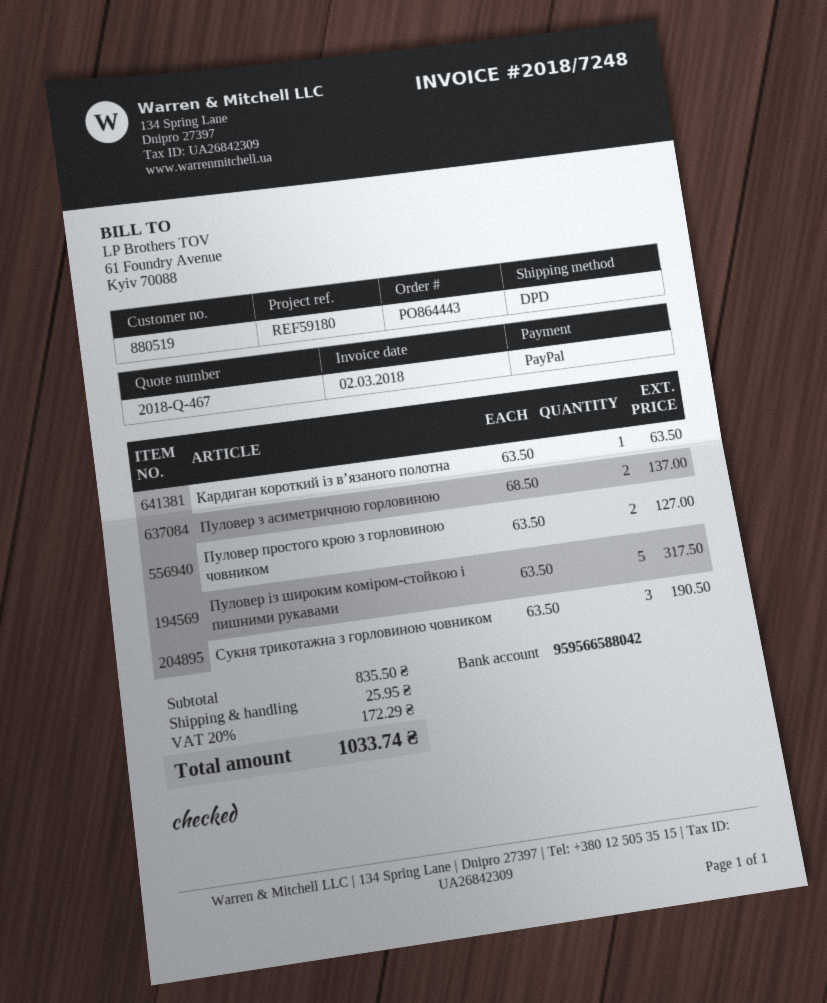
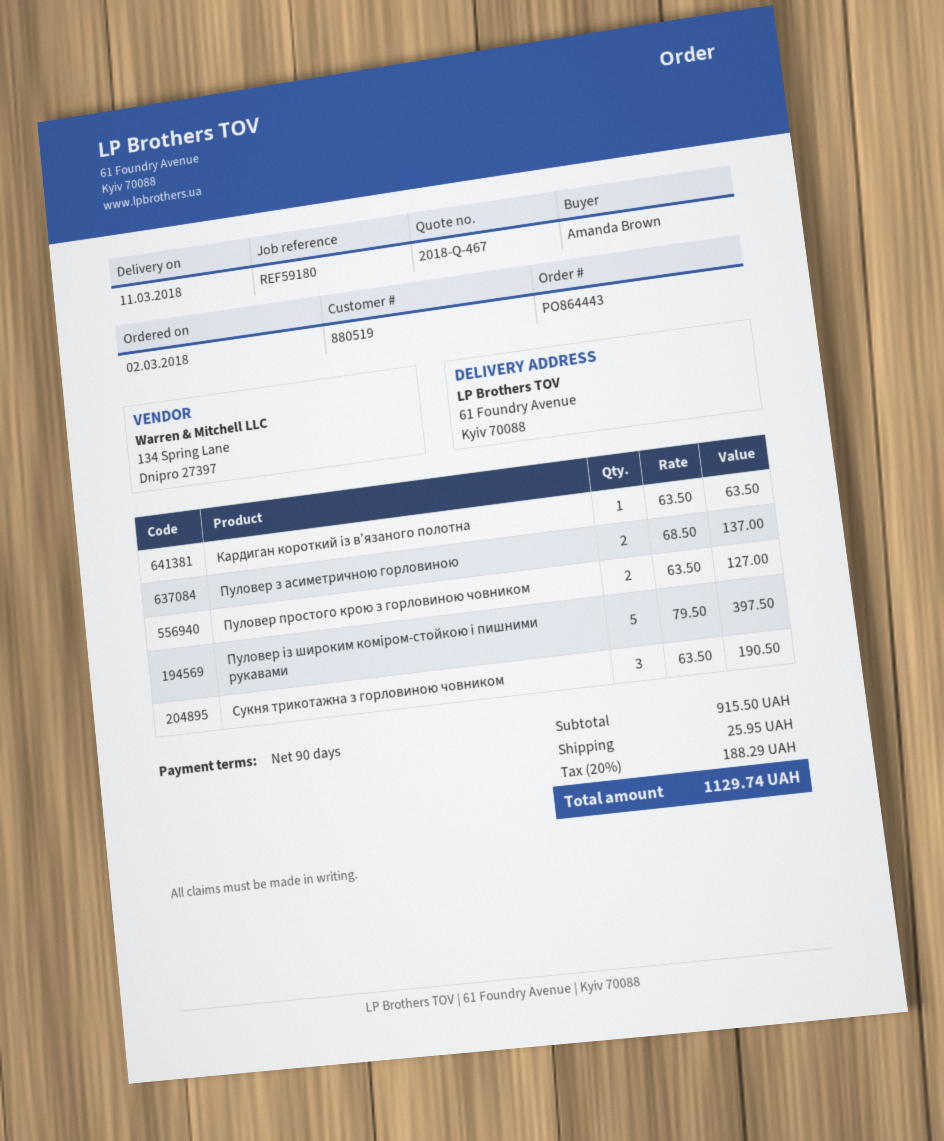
Пуловер із широким коміром-стойкою і пишними рукавами: 5 x 63.50 = 317.50 -> 5 x 79.50 = 397.50
subtotal: 835.50 -> 915.50
tax: 20% = 172.29 -> 20% = 188.29
total: 1033.74 -> 1129.74

